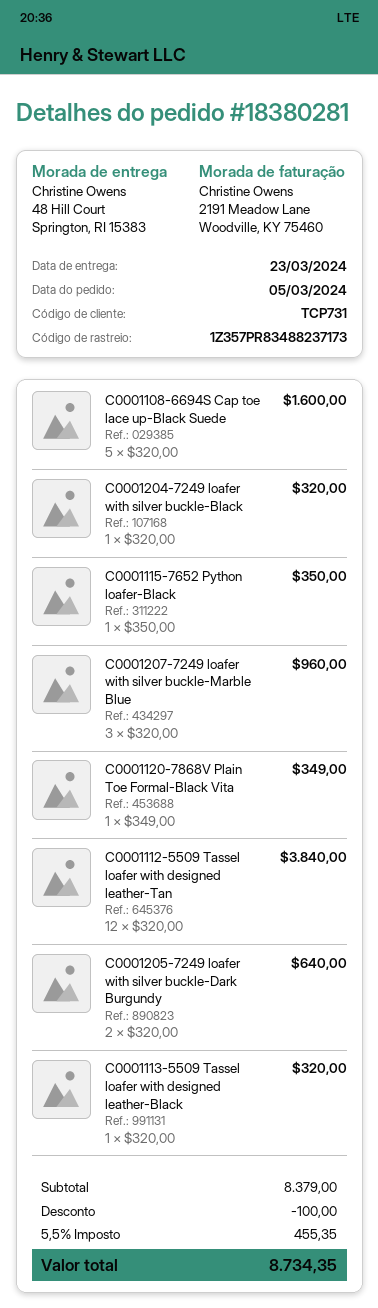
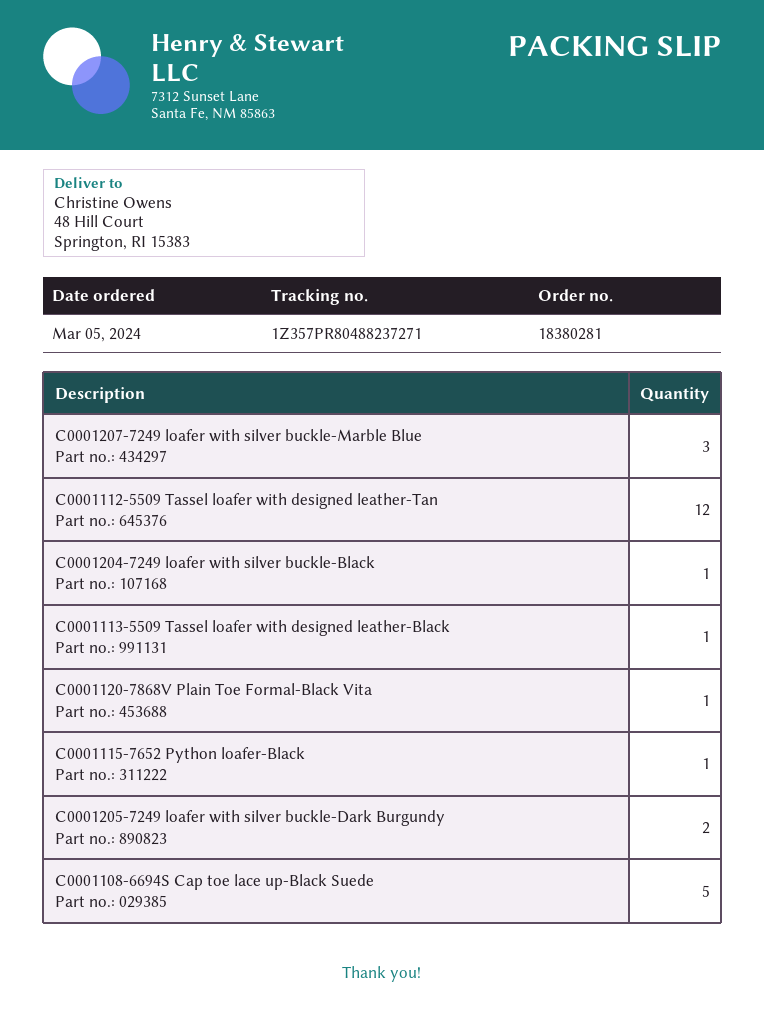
tracking number: 1Z357PR83488237173 -> 1Z357PR80488237271

